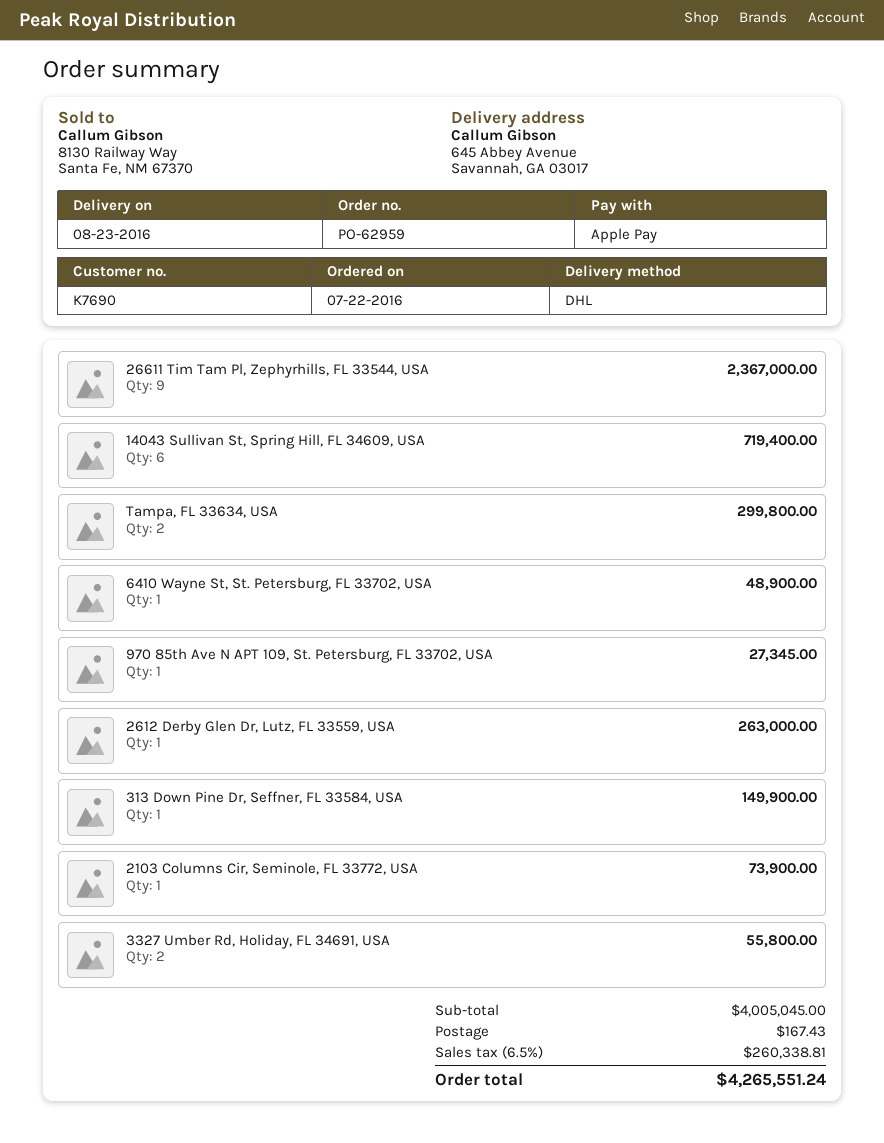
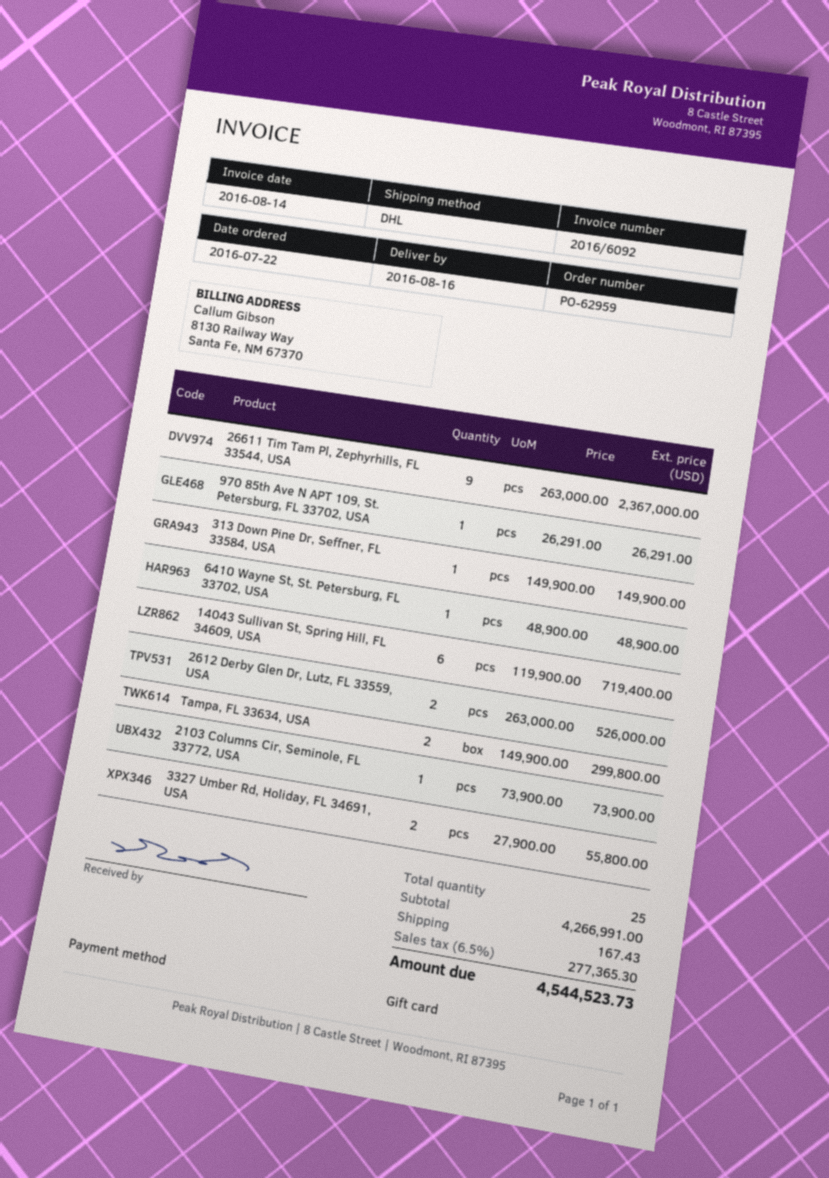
delivery date: 2016-08-23 -> 2016-08-16
payment method: Apple Pay -> gift card
970 85th Ave N APT 109, St. Petersburg, FL 33702, USA: 1 for 27345.00 -> 1 for 26291.00
2612 Derby Glen Dr, Lutz, FL 33559, USA: 1 for 263000.00 -> 2 for 526000.00
subtotal: 4005045.00 -> 4266991.00
tax: 6.5% = 260338.81 -> 6.5% = 277365.30
total: 4265551.24 -> 4544523.73

